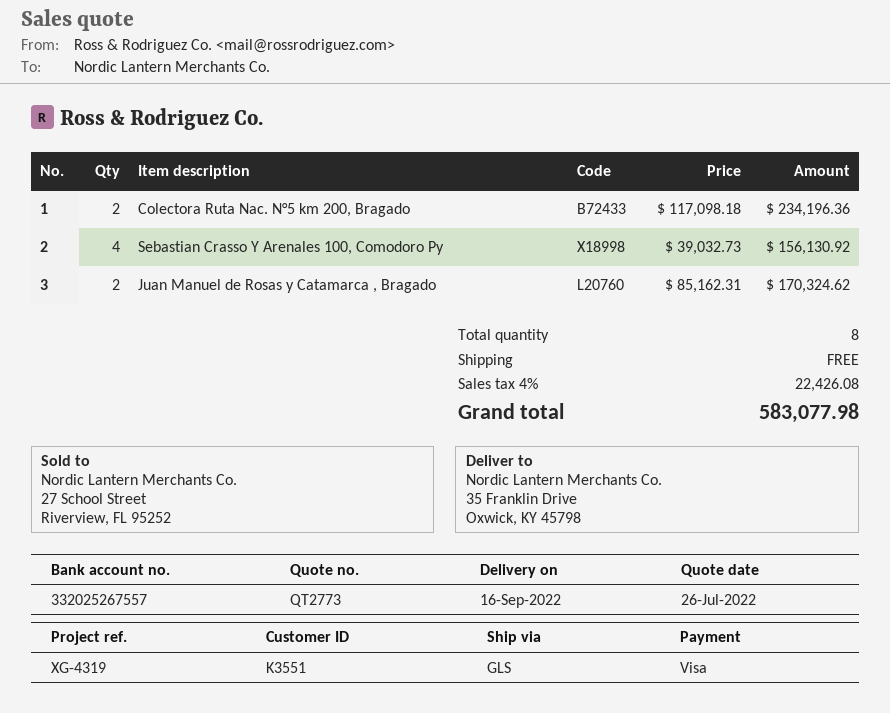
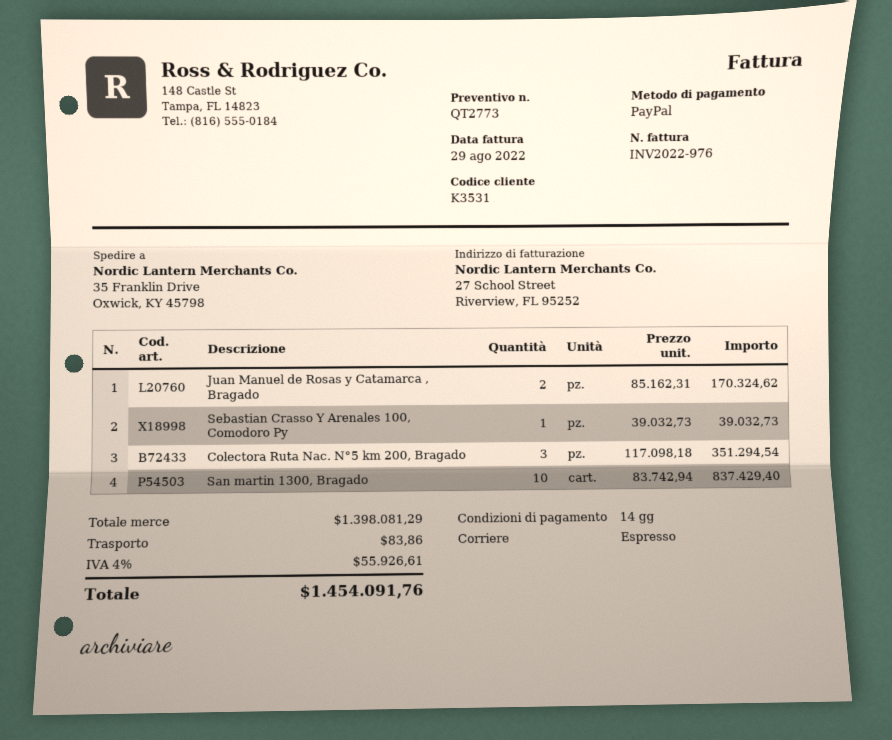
customer number: K3551 -> K3531
payment method: Visa -> PayPal
shipping method: GLS -> express
Colectora Ruta Nac. N°5 km 200, Bragado: 2 x 117098.18 = 234196.36 -> 3 x 117098.18 = 351294.54
Sebastian Crasso Y Arenales 100, Comodoro Py: 4 x 39032.73 = 156130.92 -> 1 x 39032.73 = 39032.73
San martin 1300, Bragado: none -> 10 x 83742.94 = 837429.40
shipping: 0.00 -> 83.86
tax: 4% = 22426.08 -> 4% = 55926.61
total: 583077.98 -> 1454091.76

